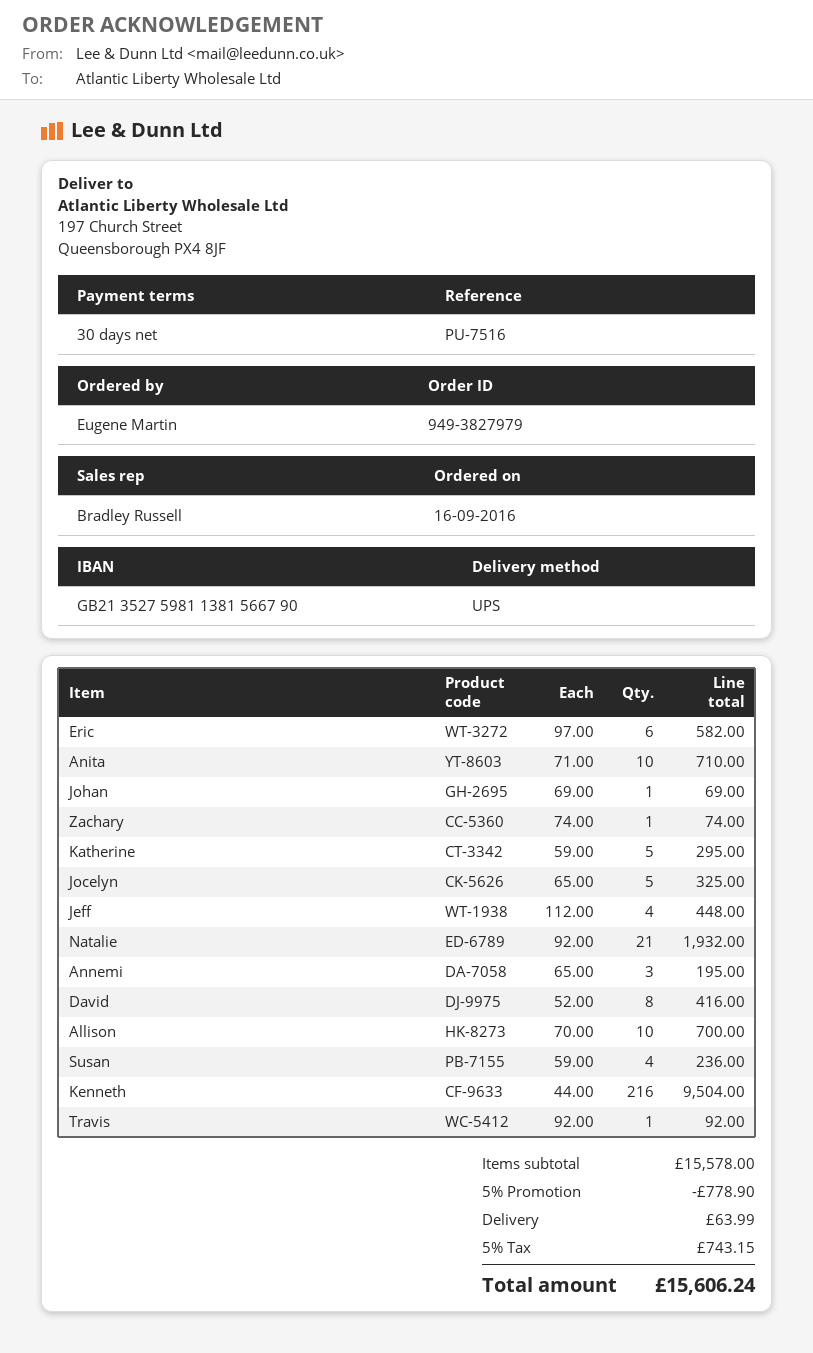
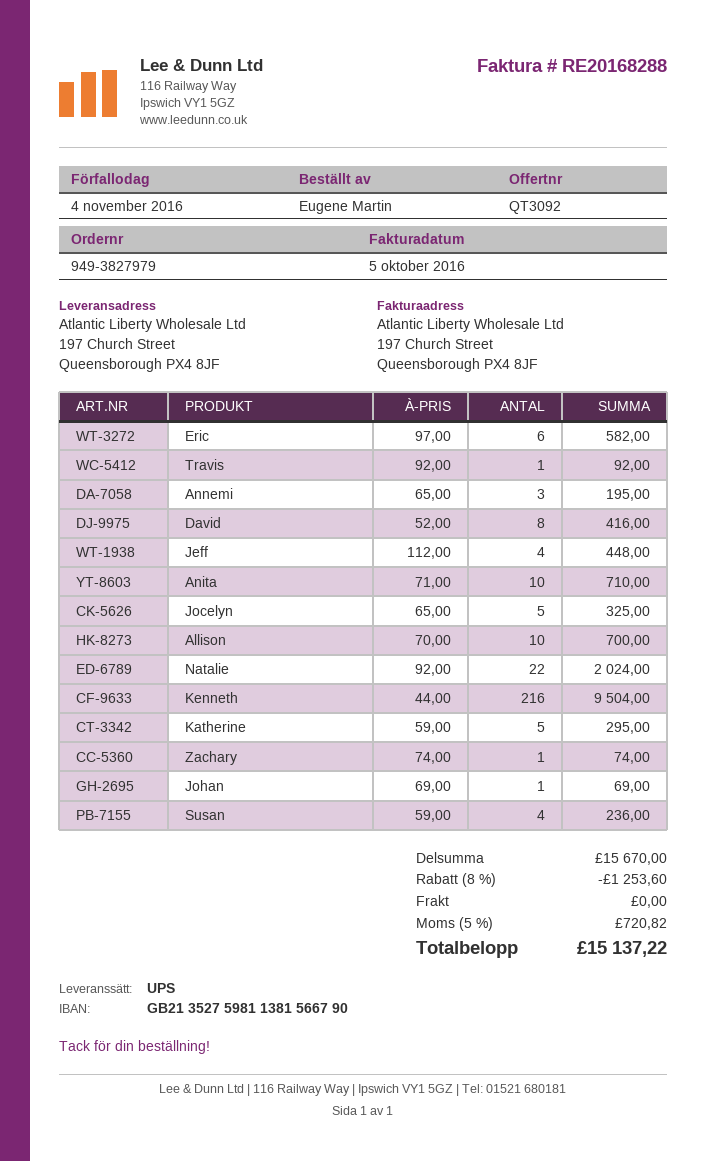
Natalie: 21 x 92.00 = 1932.00 -> 22 x 92.00 = 2024.00
subtotal: 15578.00 -> 15670.00
discount: 5% = 778.90 -> 8% = 1253.60
shipping: 63.99 -> 0.00
tax: 5% = 743.15 -> 5% = 720.82
total: 15606.24 -> 15137.22

